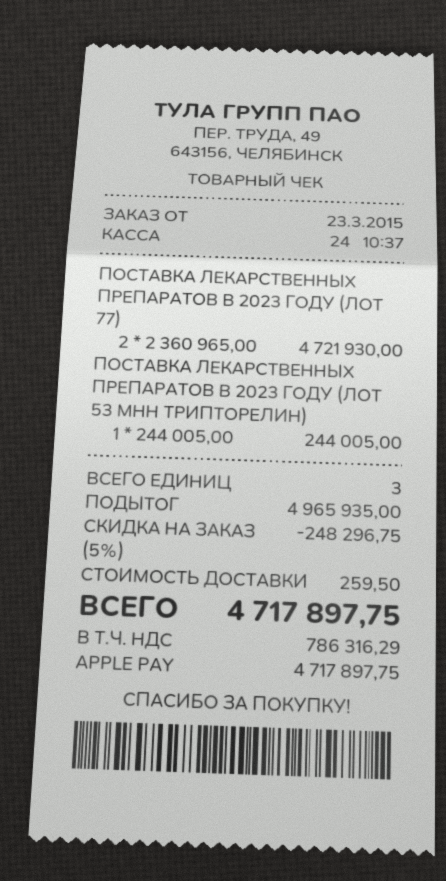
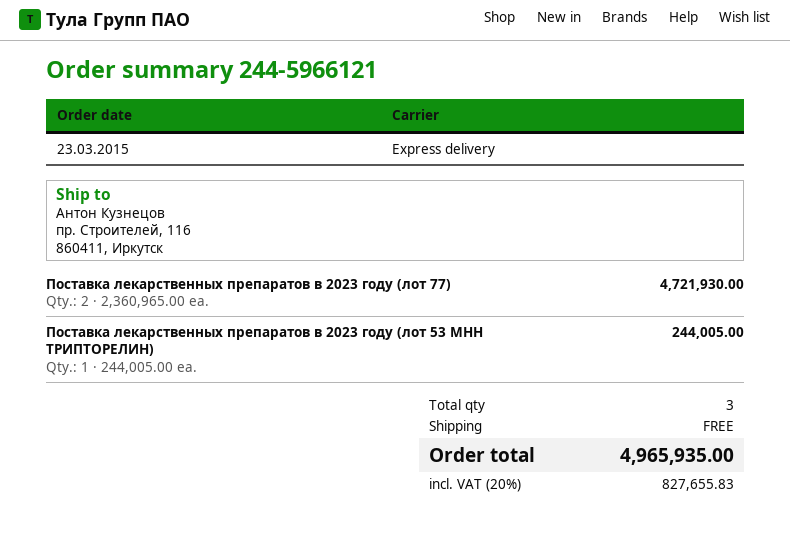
discount: 5% = 248296.75 -> none
shipping: 259.50 -> 0.00
tax: 786316.29 -> 827655.83
total: 4717897.75 -> 4965935.00

